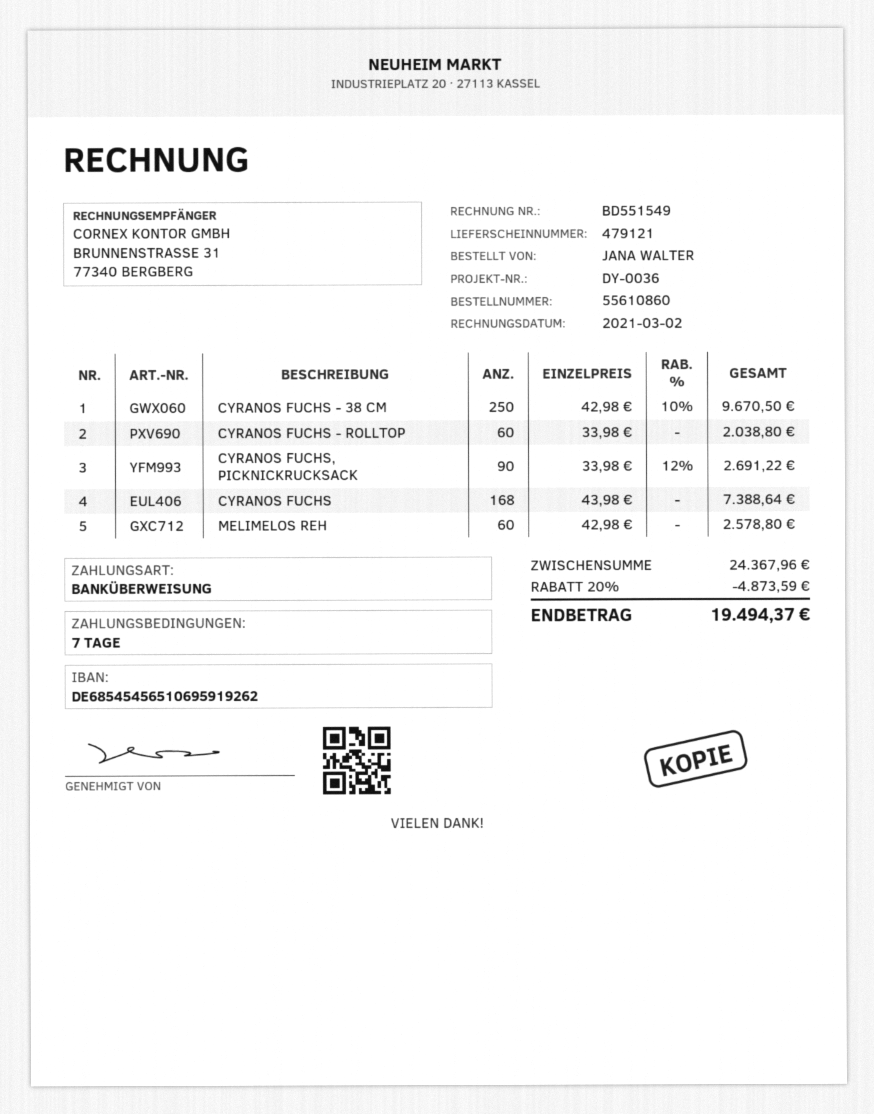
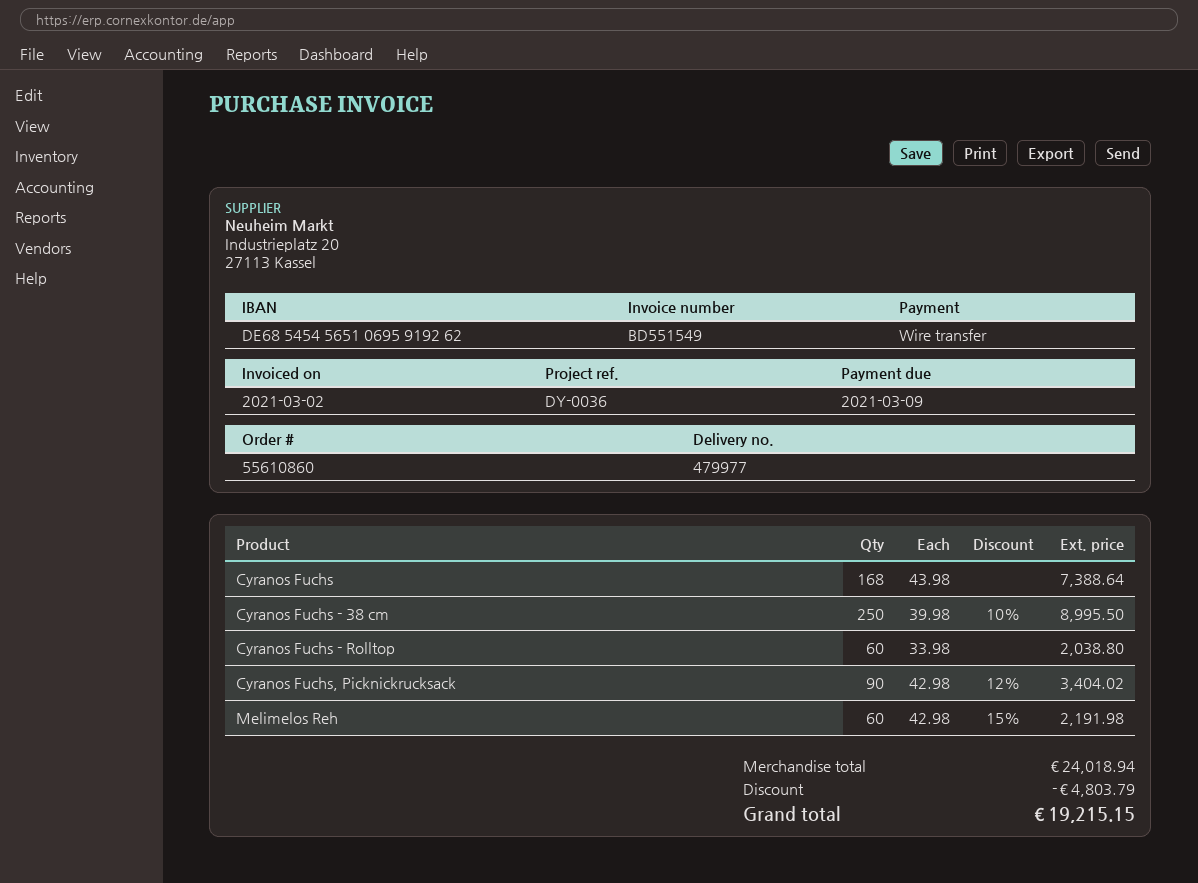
delivery note number: 479121 -> 479977
CYRANOS FUCHS - 38 CM: 250 x 42.98 - 10% = 9670.50 -> 250 x 39.98 - 10% = 8995.50
CYRANOS FUCHS, PICKNICKRUCKSACK: 90 x 33.98 - 12% = 2691.22 -> 90 x 42.98 - 12% = 3404.02
MELIMELOS REH: 60 x 42.98 = 2578.80 -> 60 x 42.98 - 15% = 2191.98
subtotal: 24367.96 -> 24018.94
discount: 4873.59 -> 4803.79
total: 19494.37 -> 19215.15

